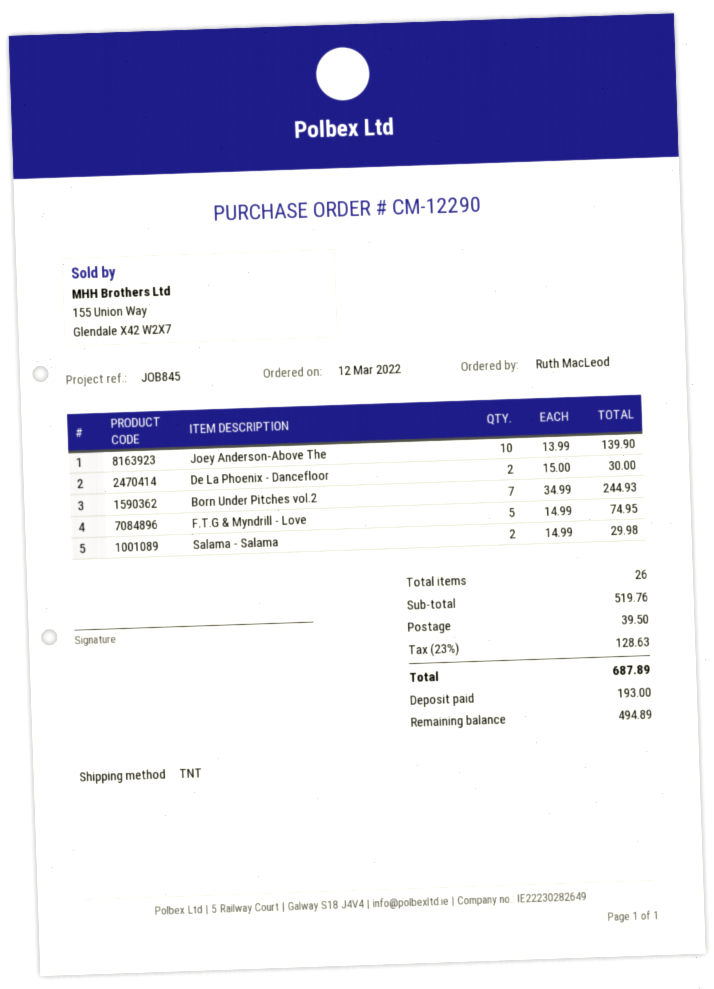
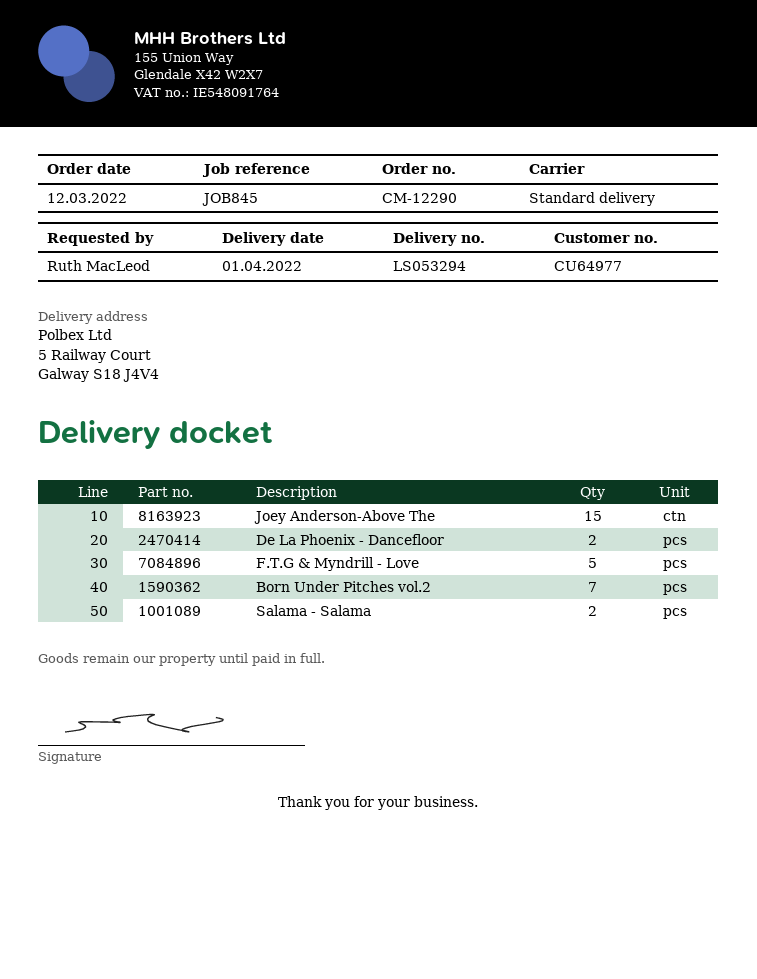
shipping method: TNT -> standard
Joey Anderson-Above The: 10 -> 15

